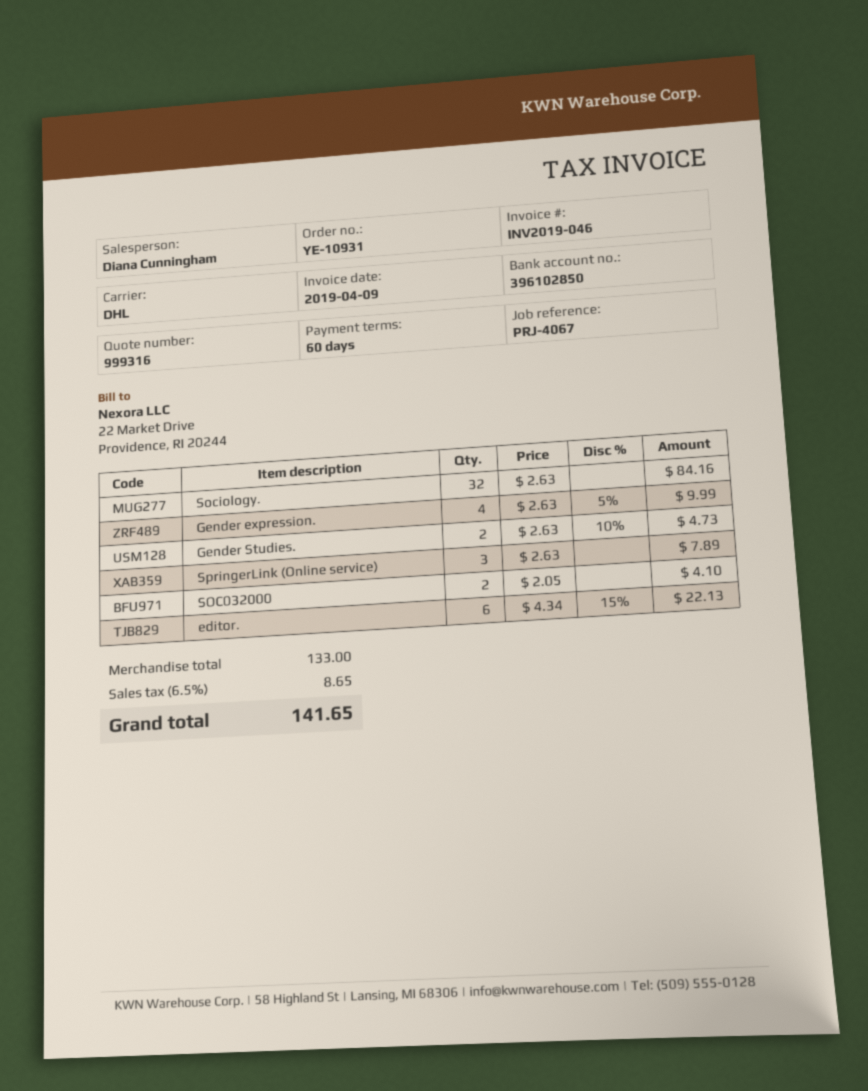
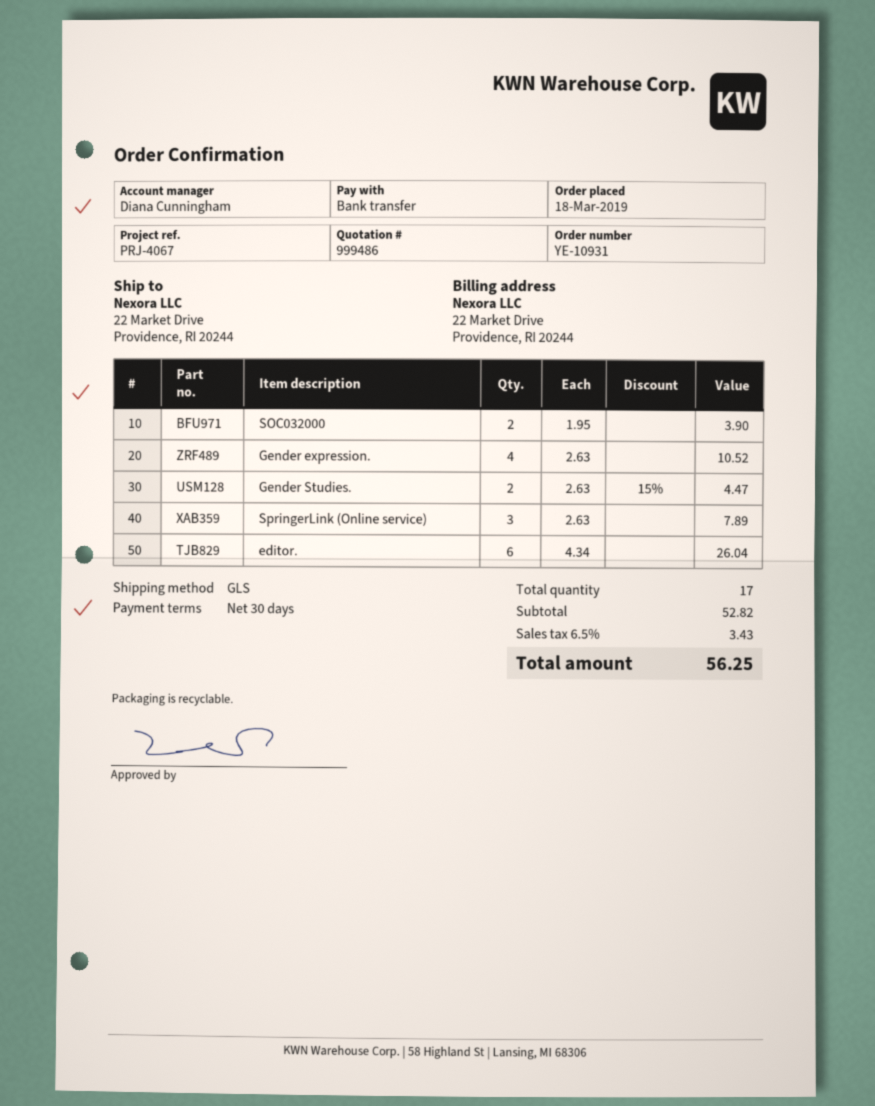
quote number: 999316 -> 999486
payment terms: 60 days -> 30 days
shipping method: DHL -> GLS
Sociology.: 32 x 2.63 = 84.16 -> none
Gender expression.: 4 x 2.63 - 5% = 9.99 -> 4 x 2.63 = 10.52
Gender Studies.: 2 x 2.63 - 10% = 4.73 -> 2 x 2.63 - 15% = 4.47
SOC032000: 2 x 2.05 = 4.10 -> 2 x 1.95 = 3.90
editor.: 6 x 4.34 - 15% = 22.13 -> 6 x 4.34 = 26.04
subtotal: 133.00 -> 52.82
tax: 6.5% = 8.65 -> 6.5% = 3.43
total: 141.65 -> 56.25

